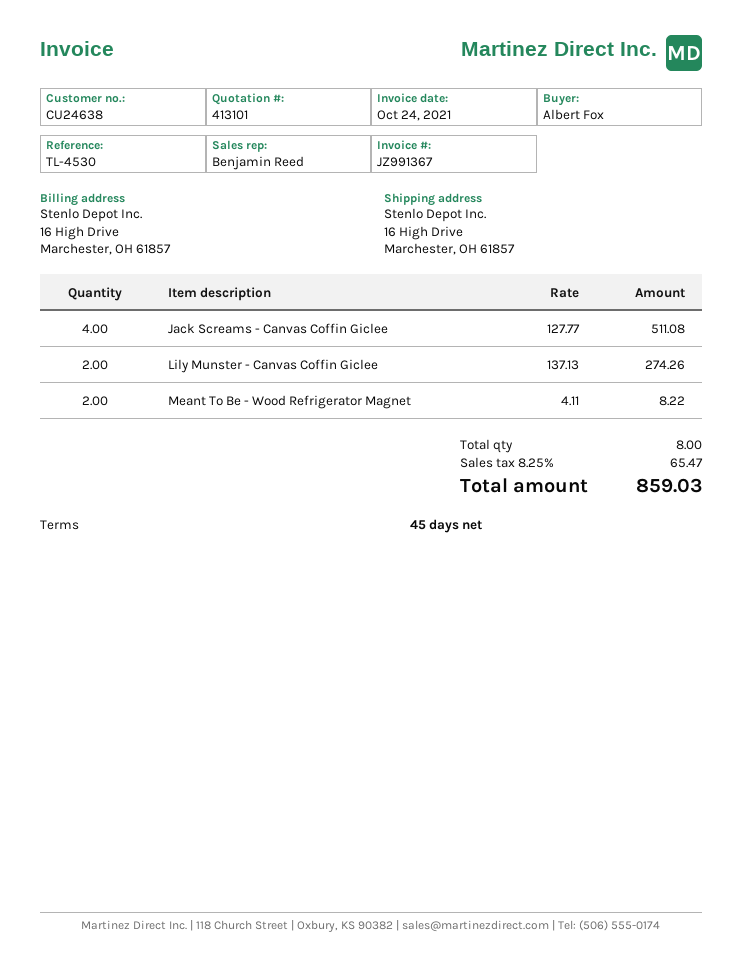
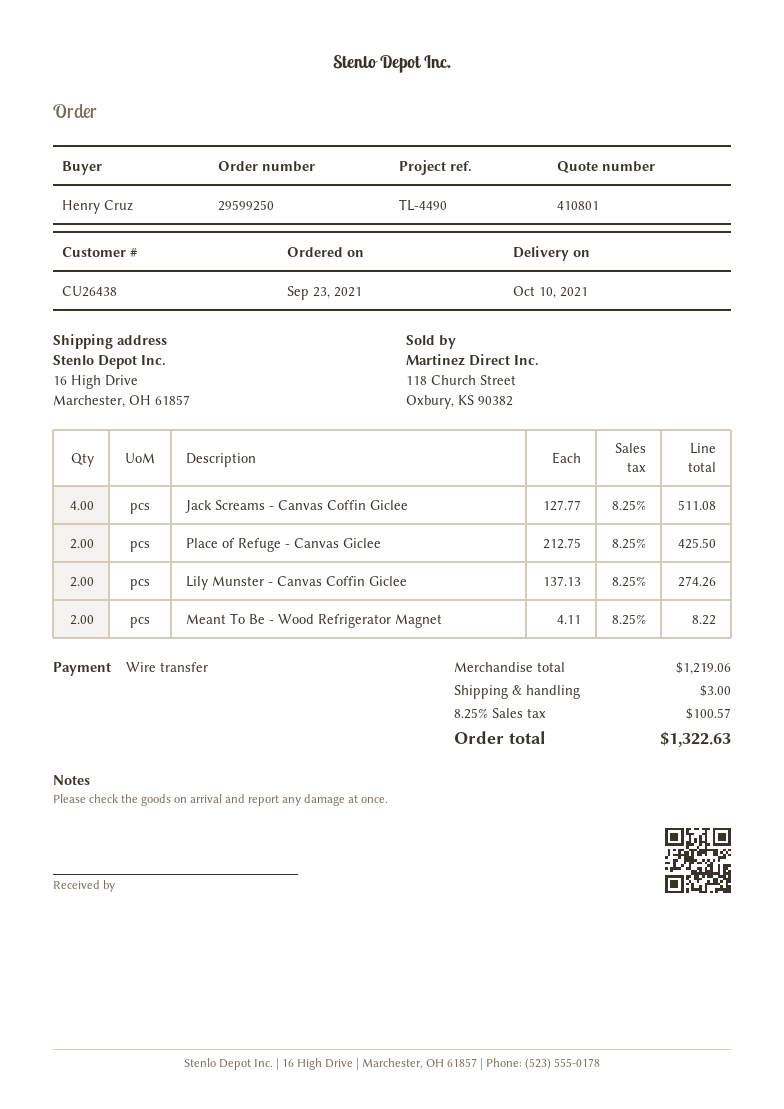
quote number: 413101 -> 410801
customer number: CU24638 -> CU26438
reference: TL-4530 -> TL-4490
ordered by: Albert Fox -> Henry Cruz
Place of Refuge - Canvas Giclee: none -> 2 x 212.75 = 425.50
shipping: none -> 3.00
tax: 8.25% = 65.47 -> 8.25% = 100.57
total: 859.03 -> 1322.63

